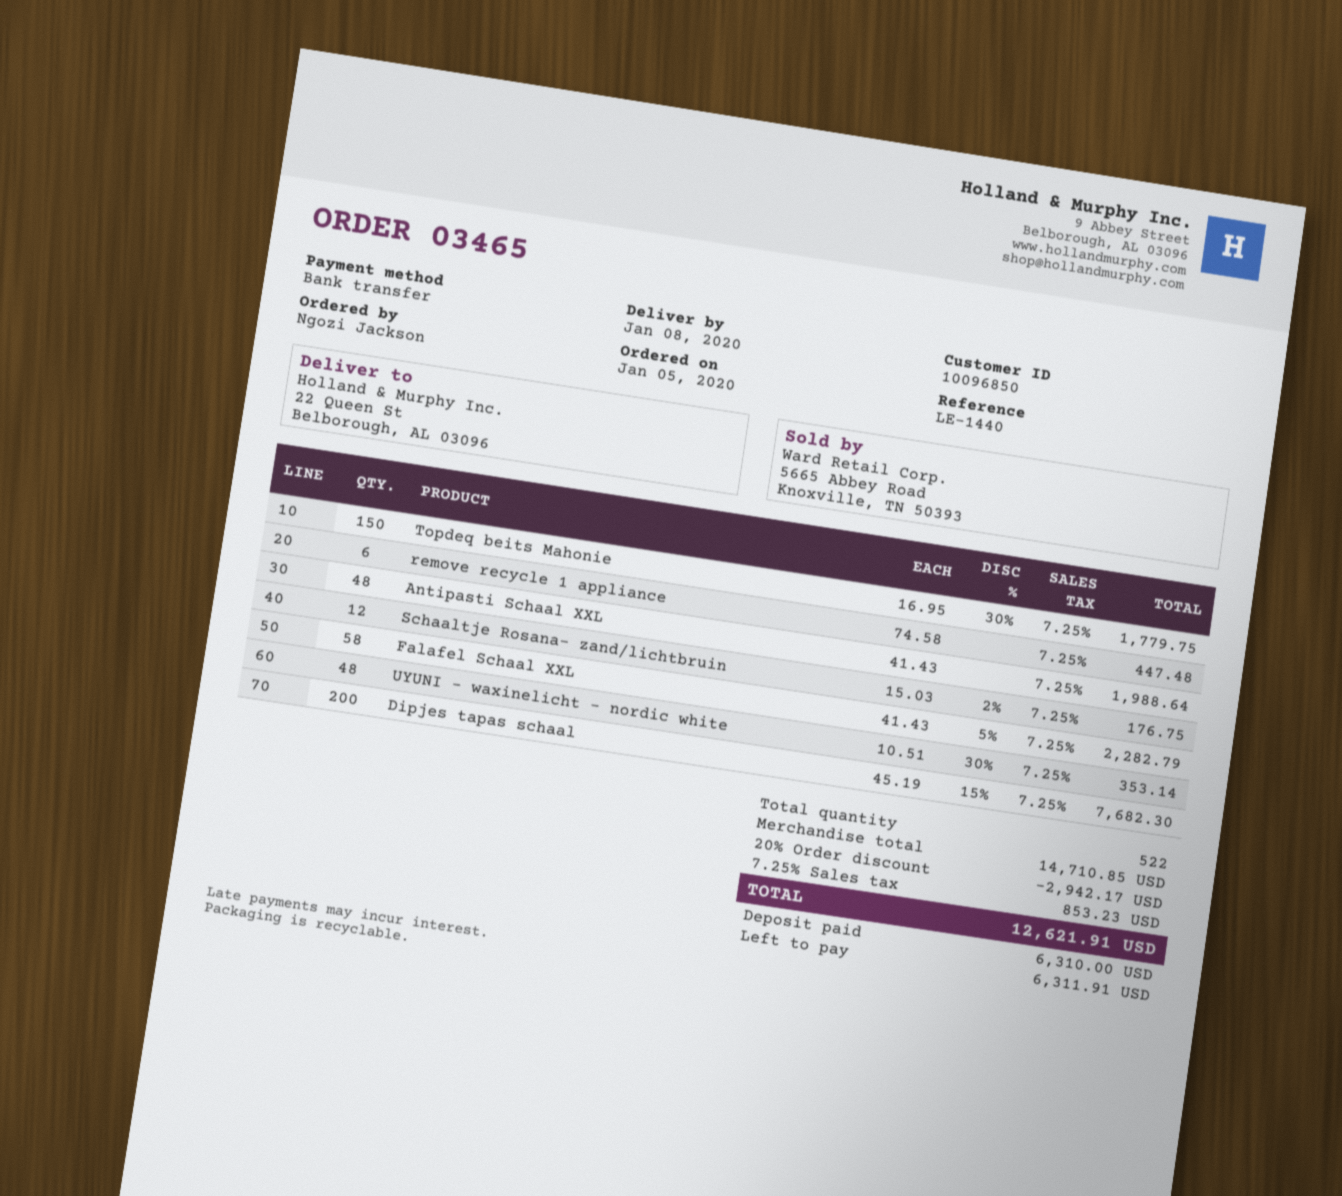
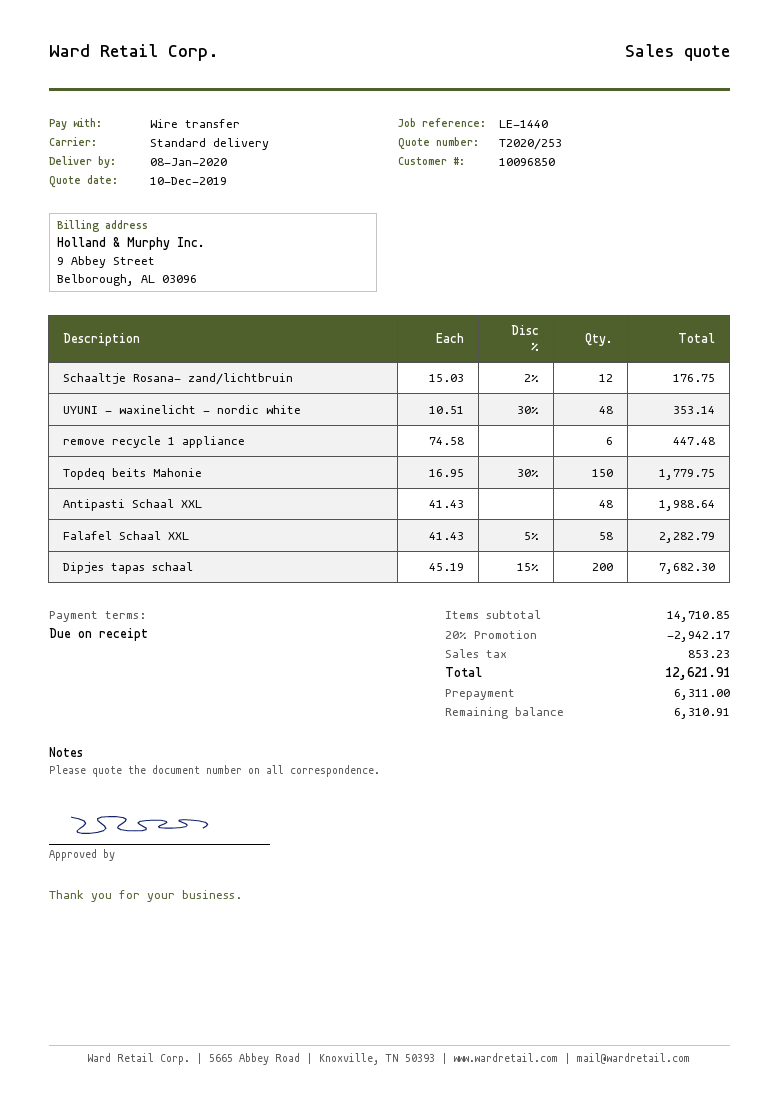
deposit: 6310.00 -> 6311.00
balance: 6311.91 -> 6310.91

